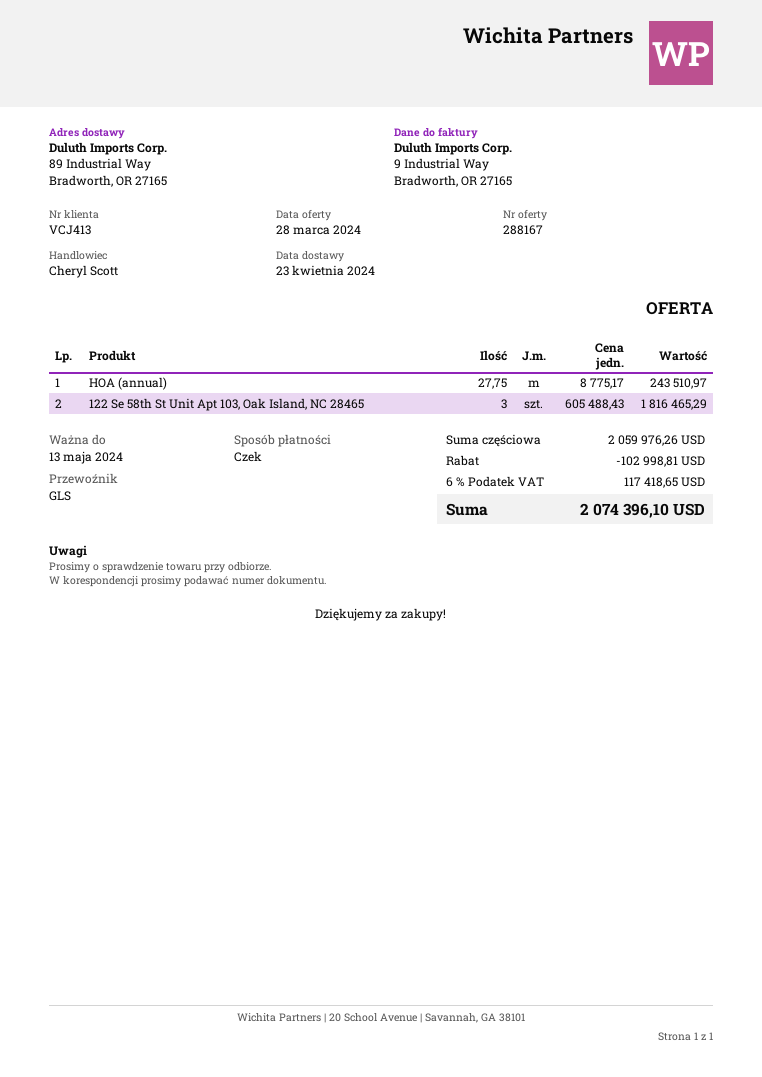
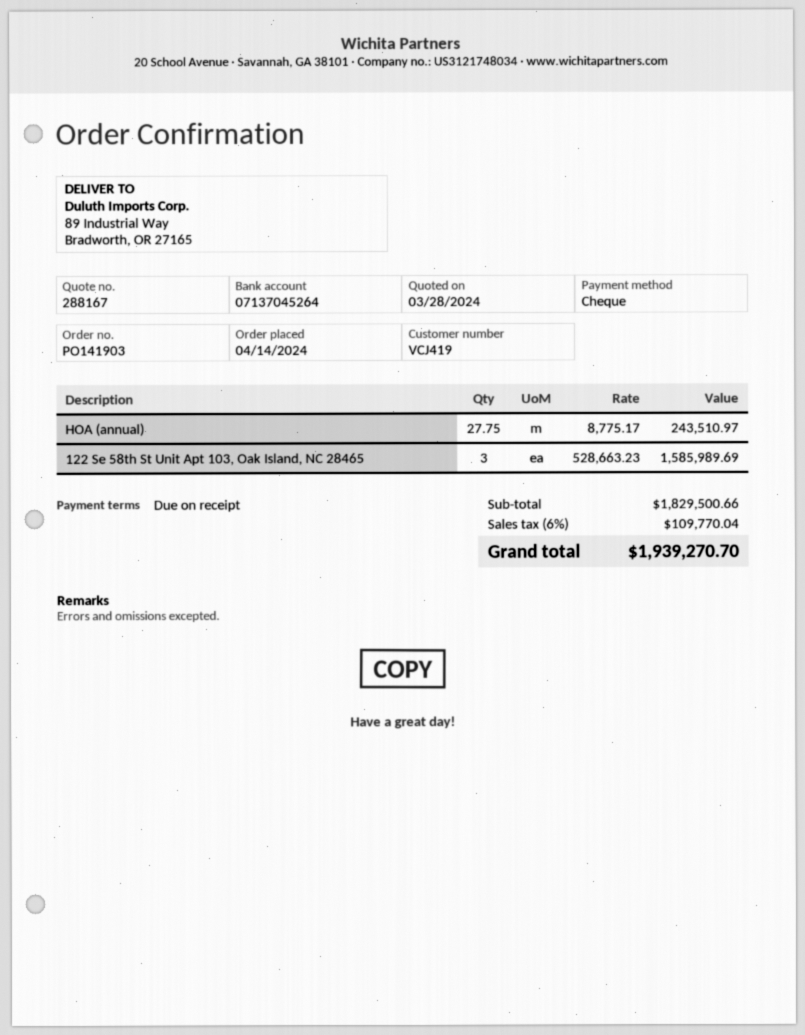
customer number: VCJ413 -> VCJ419
122 Se 58th St Unit Apt 103, Oak Island, NC 28465: 3 x 605488.43 = 1816465.29 -> 3 x 528663.23 = 1585989.69
subtotal: 2059976.26 -> 1829500.66
discount: 102998.81 -> none
tax: 6% = 117418.65 -> 6% = 109770.04
total: 2074396.10 -> 1939270.70

